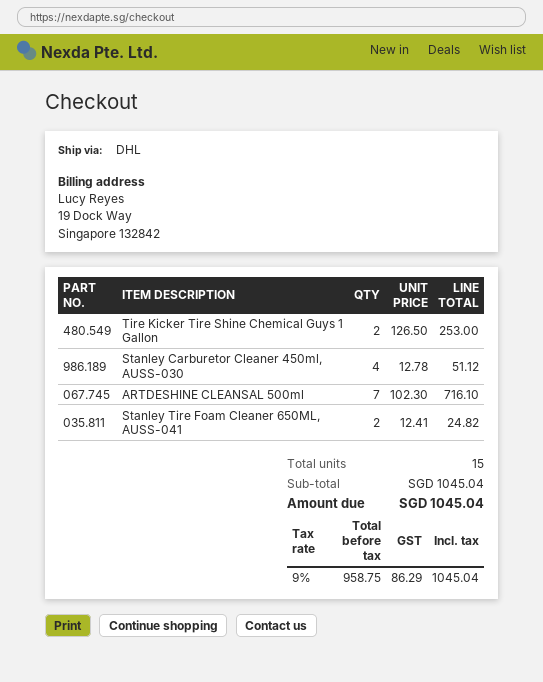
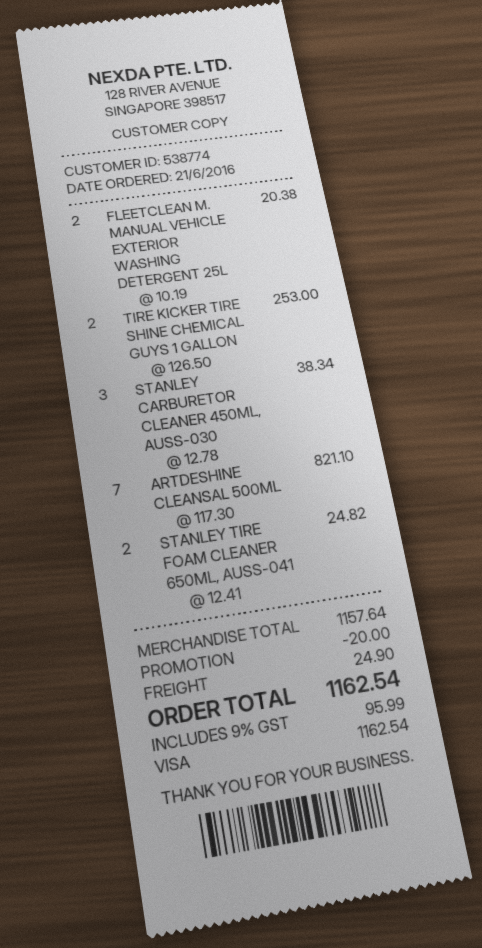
Stanley Carburetor Cleaner 450ml, AUSS-030: 4 x 12.78 = 51.12 -> 3 x 12.78 = 38.34
ARTDESHINE CLEANSAL 500ml: 7 x 102.30 = 716.10 -> 7 x 117.30 = 821.10
FLEETCLEAN M. MANUAL VEHICLE EXTERIOR WASHING DETERGENT 25L: none -> 2 x 10.19 = 20.38
subtotal: 1045.04 -> 1157.64
discount: none -> 20.00
shipping: none -> 24.90
tax: 9% = 86.29 -> 9% = 95.99
total: 1045.04 -> 1162.54

